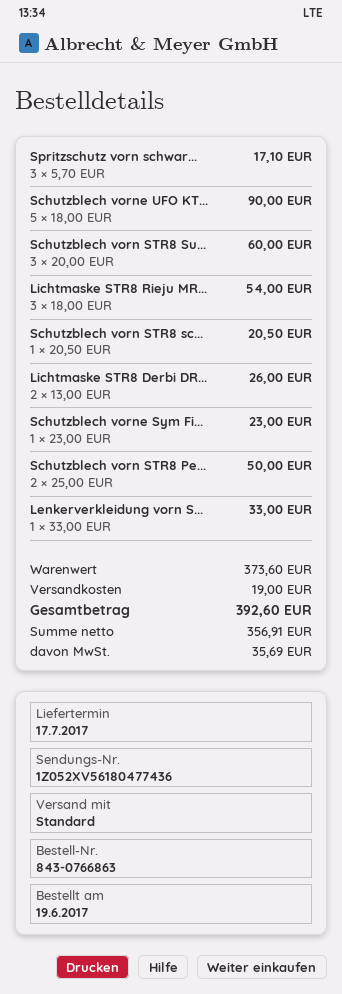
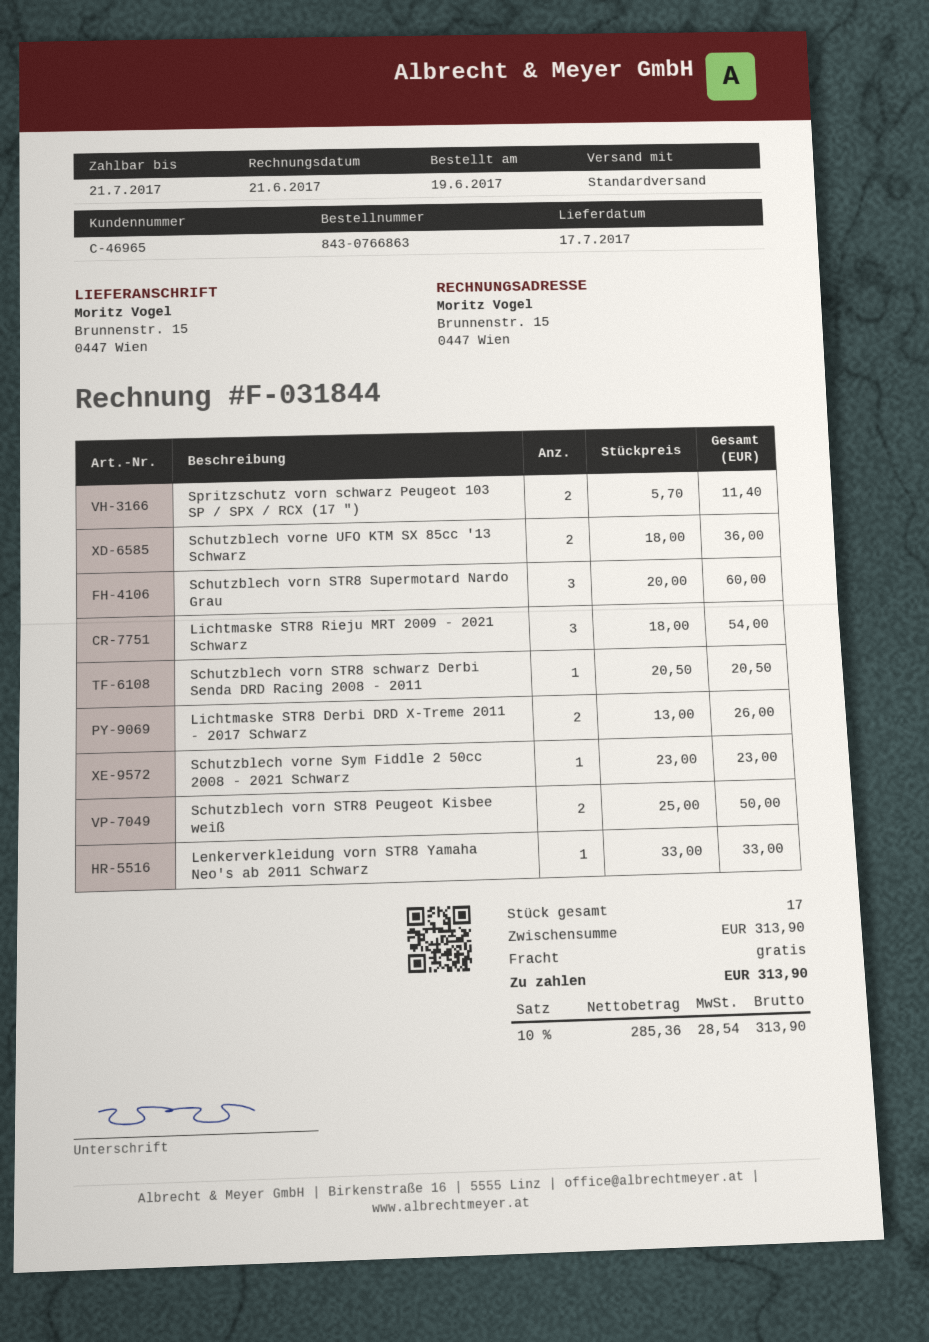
Spritzschutz vorn schwar...: 3 x 5.70 = 17.10 -> 2 x 5.70 = 11.40
Schutzblech vorne UFO KT...: 5 x 18.00 = 90.00 -> 2 x 18.00 = 36.00
subtotal: 373.60 -> 313.90
shipping: 19.00 -> 0.00
net: 356.91 -> 285.36
tax: 35.69 -> 28.54
total: 392.60 -> 313.90

